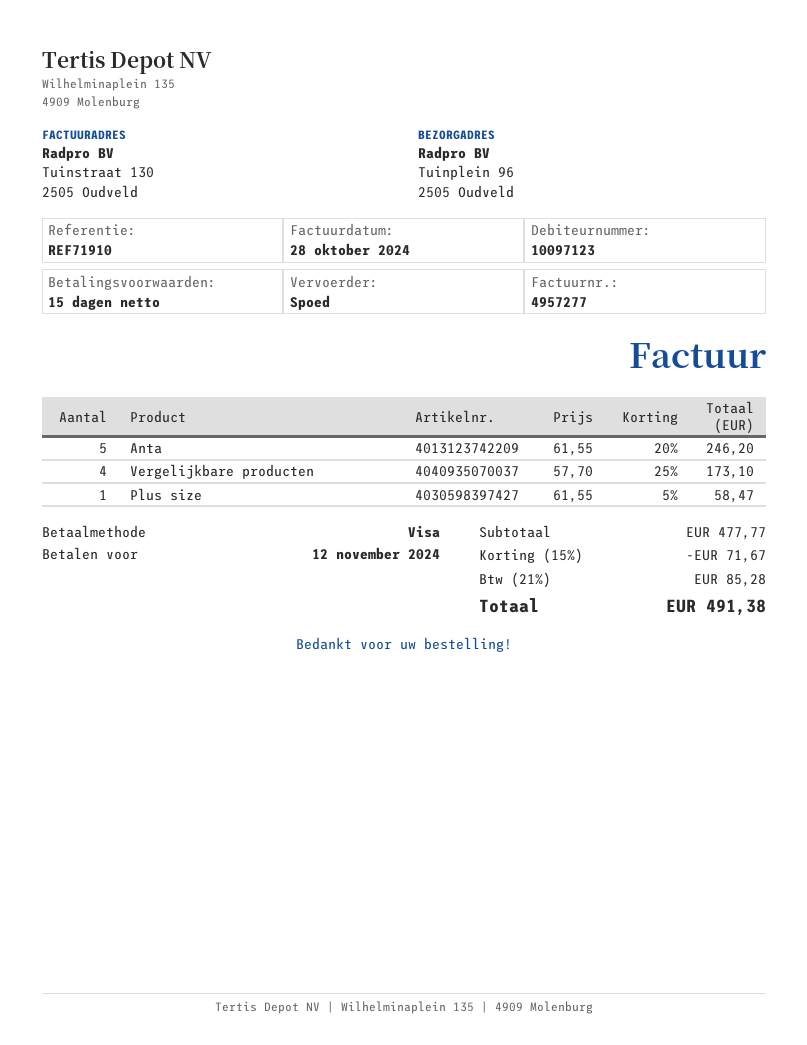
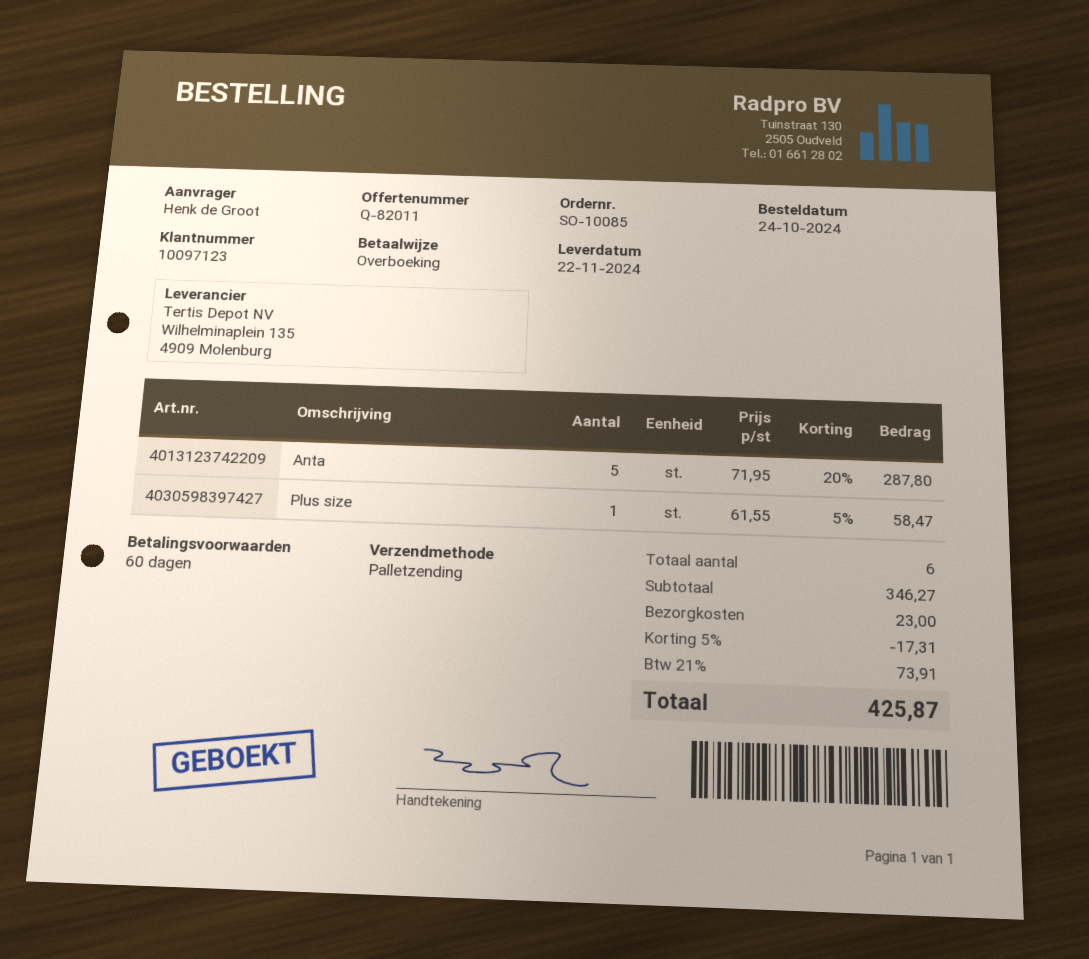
payment terms: 15 days -> 60 days
payment method: Visa -> bank transfer
shipping method: express -> pallet freight
Anta: 5 x 61.55 - 20% = 246.20 -> 5 x 71.95 - 20% = 287.80
Vergelijkbare producten: 4 x 57.70 - 25% = 173.10 -> none
subtotal: 477.77 -> 346.27
discount: 15% = 71.67 -> 5% = 17.31
shipping: none -> 23.00
tax: 21% = 85.28 -> 21% = 73.91
total: 491.38 -> 425.87

